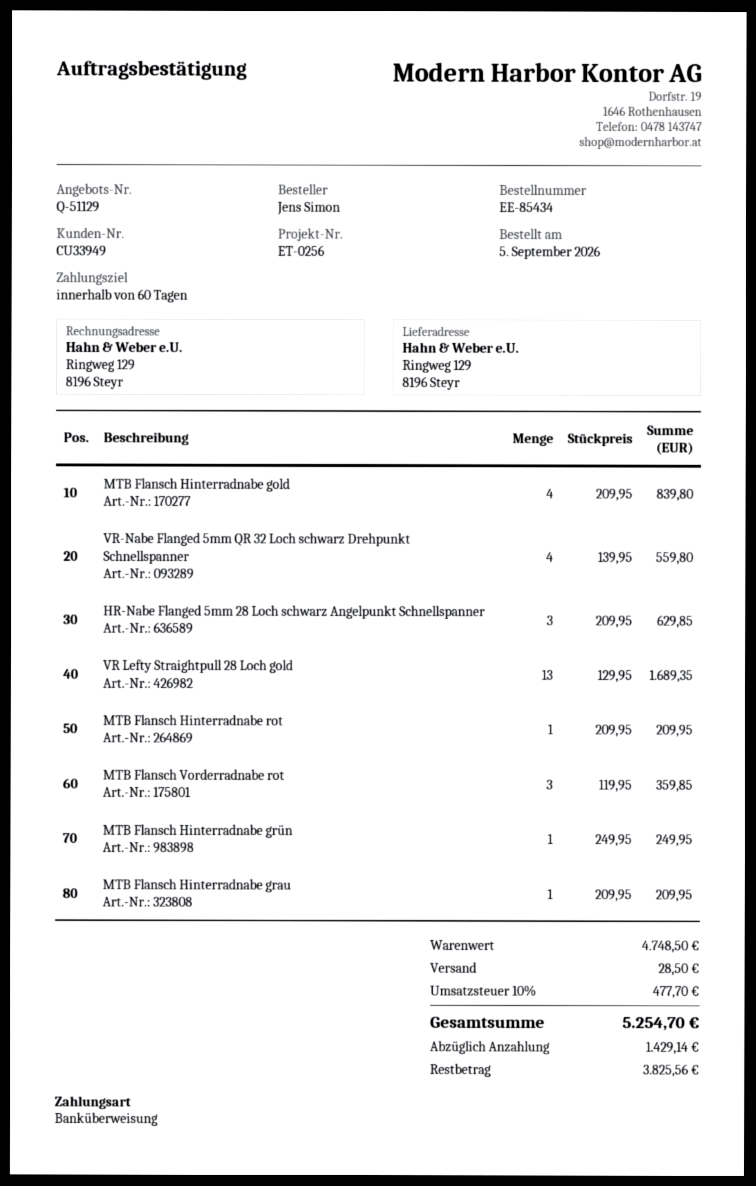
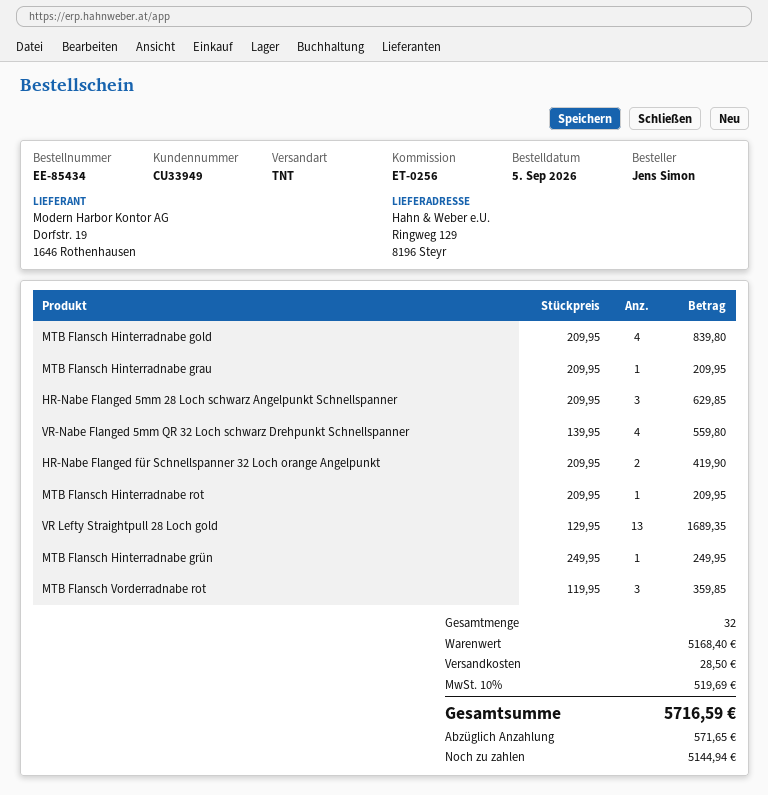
HR-Nabe Flanged für Schnellspanner 32 Loch orange Angelpunkt: none -> 2 x 209.95 = 419.90
subtotal: 4748.50 -> 5168.40
tax: 10% = 477.70 -> 10% = 519.69
total: 5254.70 -> 5716.59
deposit: 1429.14 -> 571.65
balance: 3825.56 -> 5144.94

